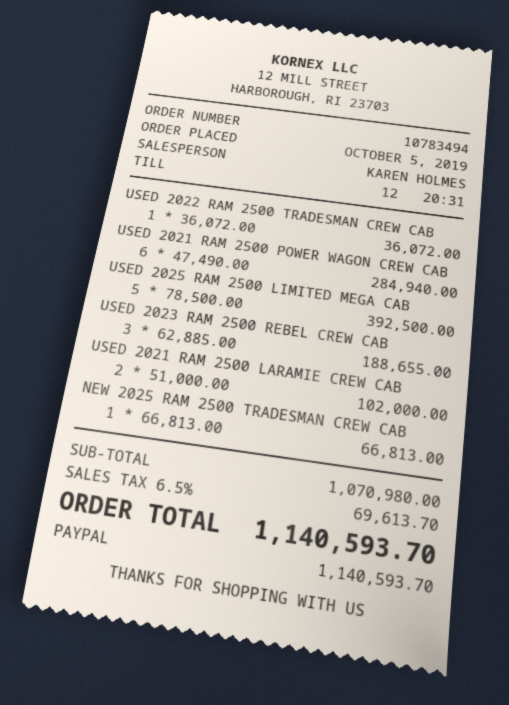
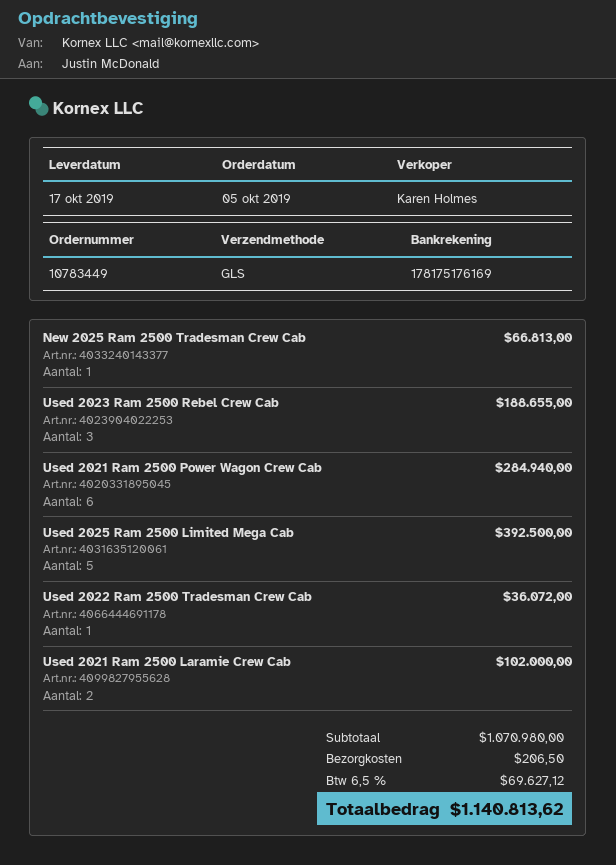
order number: 10783494 -> 10783449
shipping: none -> 206.50
tax: 6.5% = 69613.70 -> 6.5% = 69627.12
total: 1140593.70 -> 1140813.62

